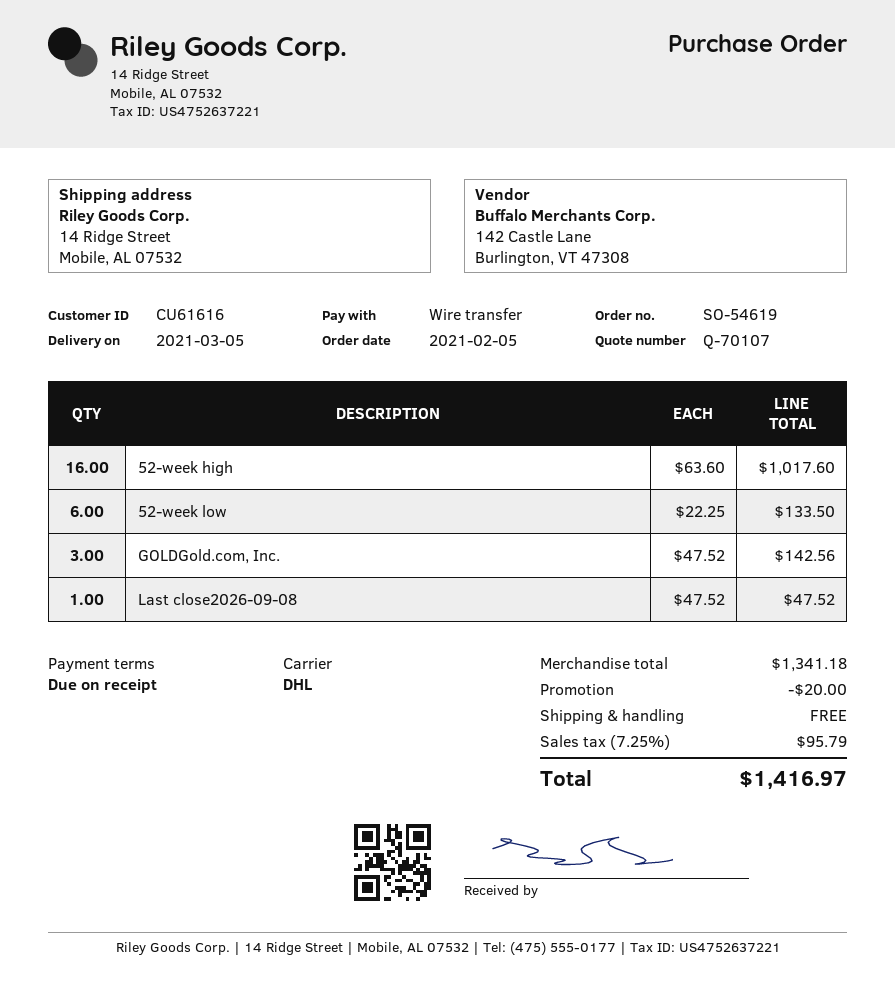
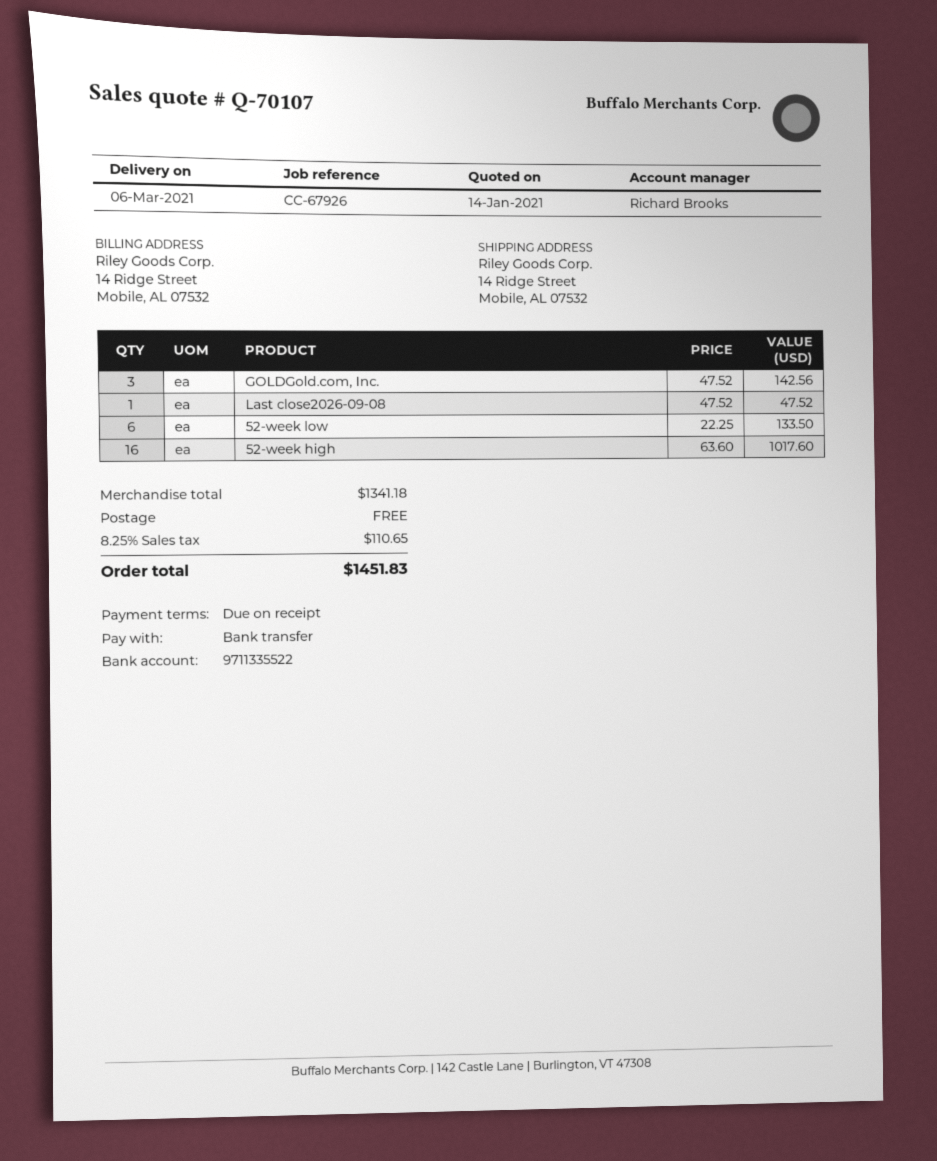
delivery date: 2021-03-05 -> 2021-03-06
discount: 20.00 -> none
tax: 7.25% = 95.79 -> 8.25% = 110.65
total: 1416.97 -> 1451.83

